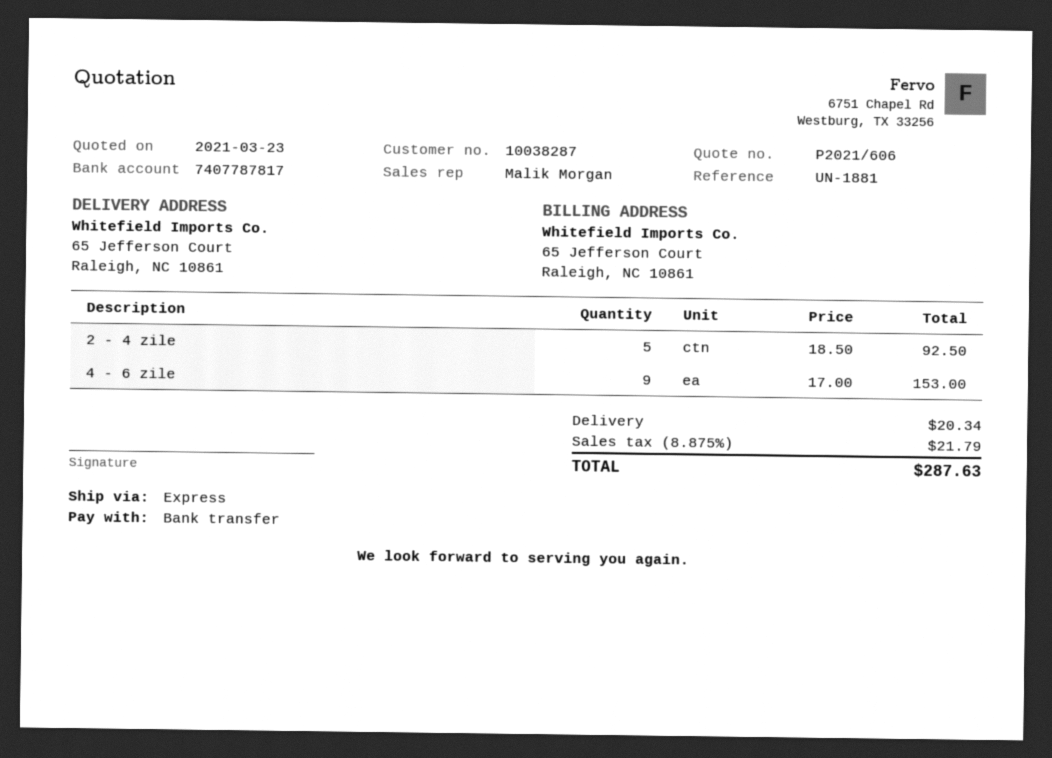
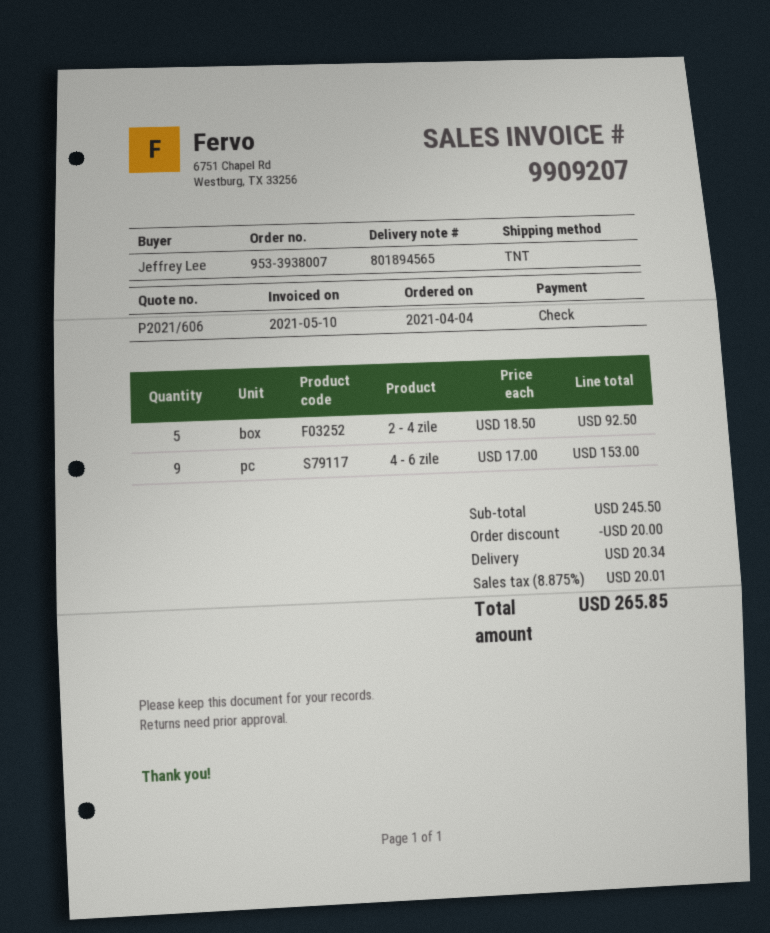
payment method: bank transfer -> cheque
shipping method: express -> TNT
discount: none -> 20.00
tax: 8.875% = 21.79 -> 8.875% = 20.01
total: 287.63 -> 265.85

